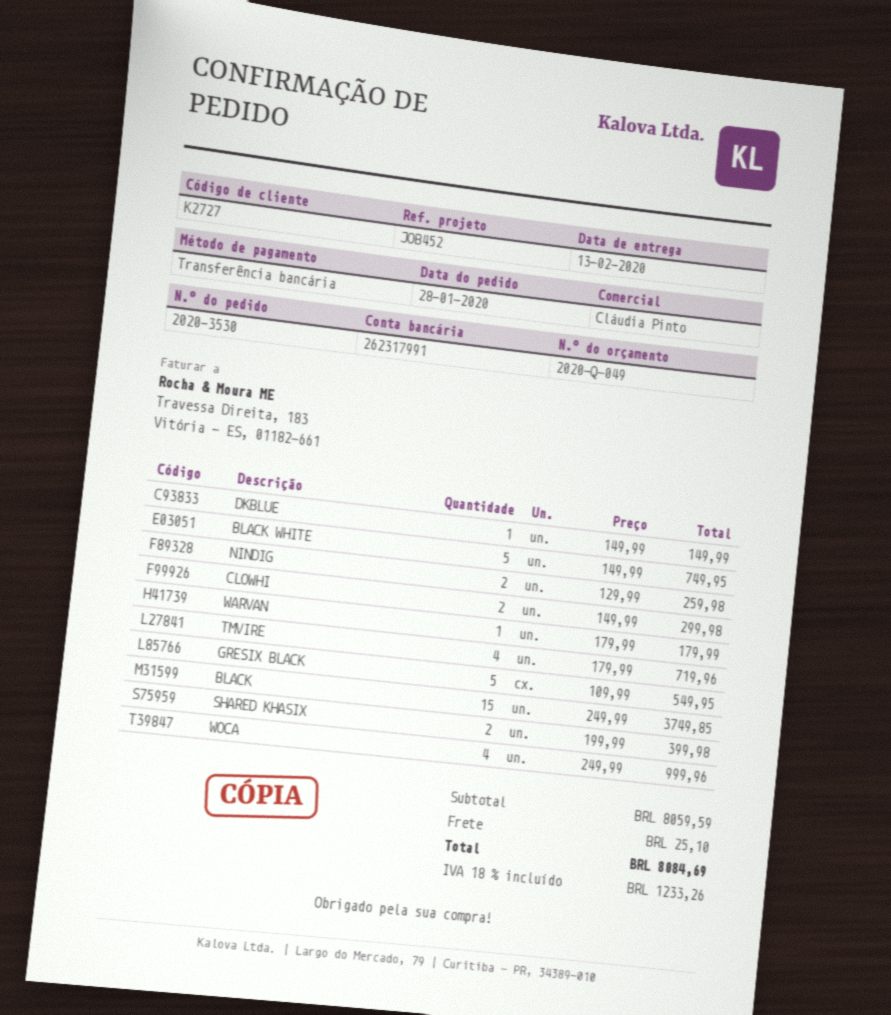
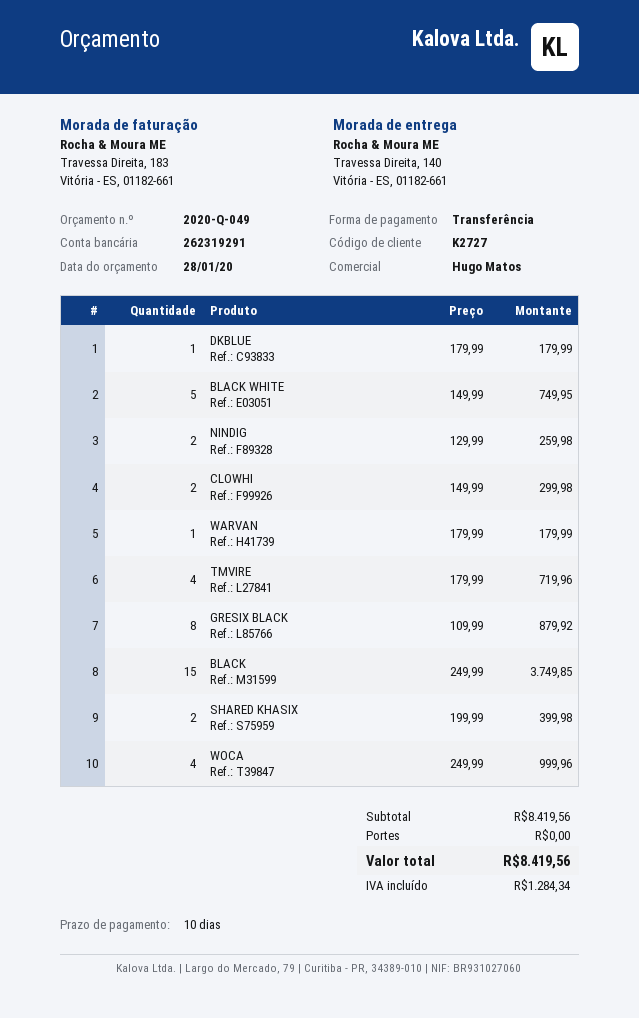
sales rep: Cláudia Pinto -> Hugo Matos
bank account: 262317991 -> 262319291
DKBLUE: 1 x 149.99 = 149.99 -> 1 x 179.99 = 179.99
GRESIX BLACK: 5 x 109.99 = 549.95 -> 8 x 109.99 = 879.92
subtotal: 8059.59 -> 8419.56
shipping: 25.10 -> 0.00
tax: 1233.26 -> 1284.34
total: 8084.69 -> 8419.56

